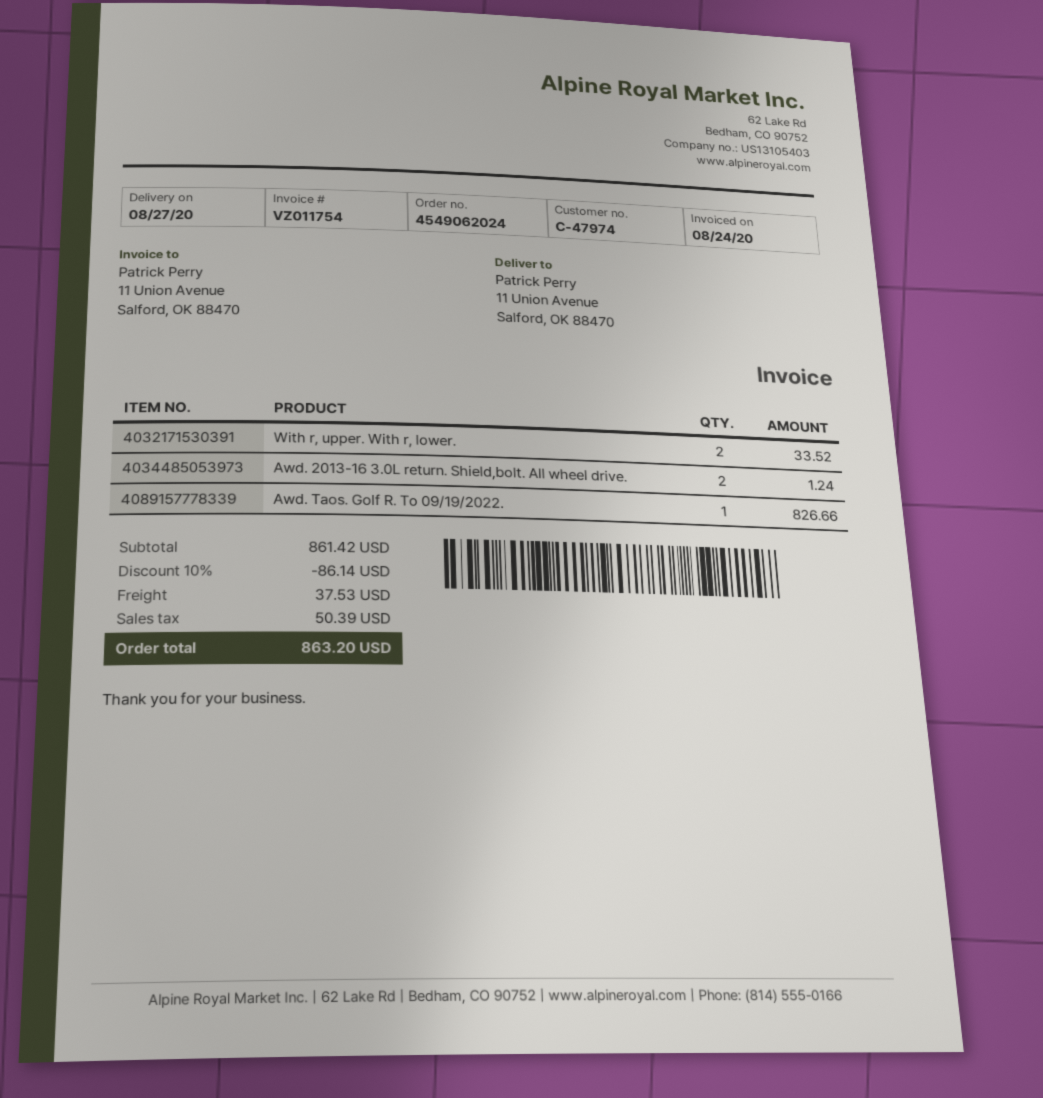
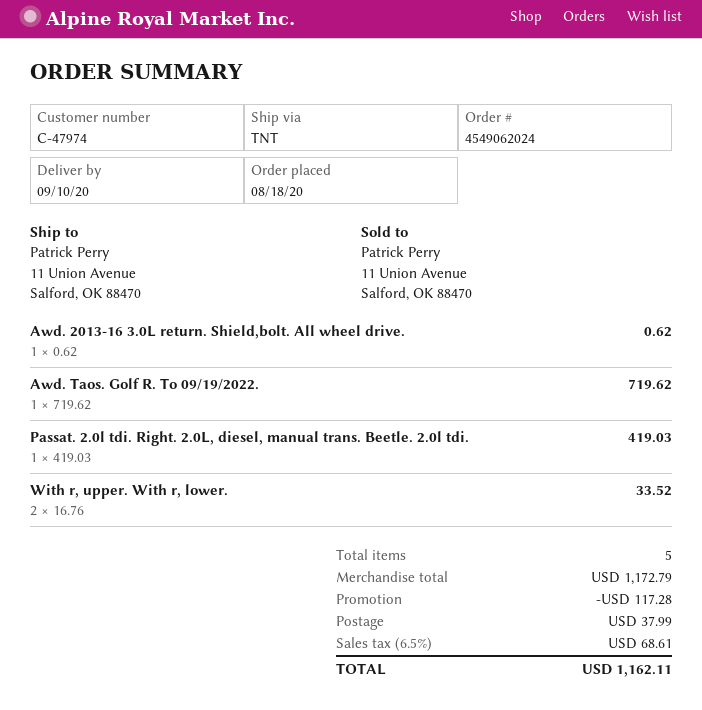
delivery date: 2020-08-27 -> 2020-09-10
Awd. 2013-16 3.0L return. Shield,bolt. All wheel drive.: 2 for 1.24 -> 1 for 0.62
Awd. Taos. Golf R. To 09/19/2022.: 1 for 826.66 -> 1 for 719.62
Passat. 2.0l tdi. Right. 2.0L, diesel, manual trans. Beetle. 2.0l tdi.: none -> 1 for 419.03
subtotal: 861.42 -> 1172.79
discount: 86.14 -> 117.28
shipping: 37.53 -> 37.99
tax: 50.39 -> 68.61
total: 863.20 -> 1162.11

